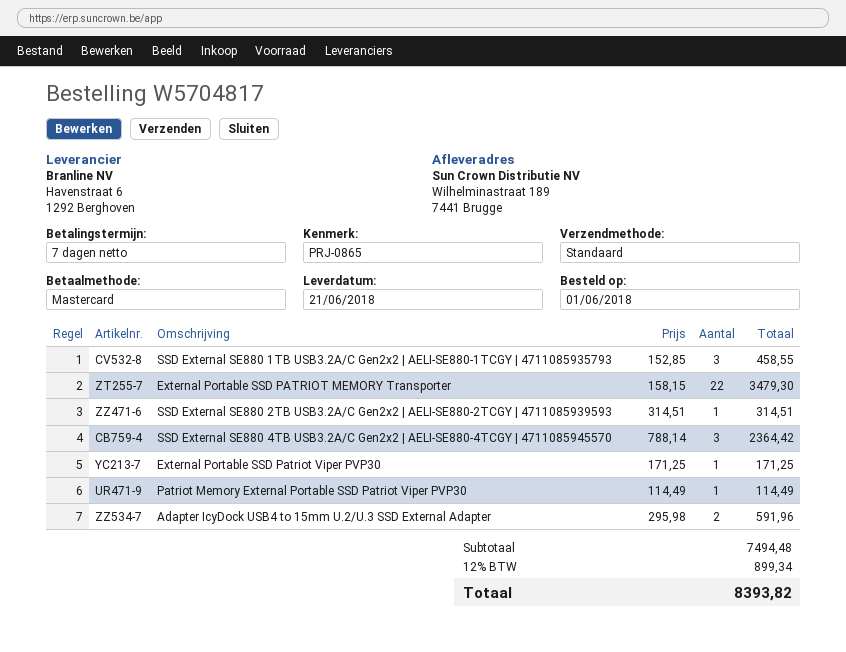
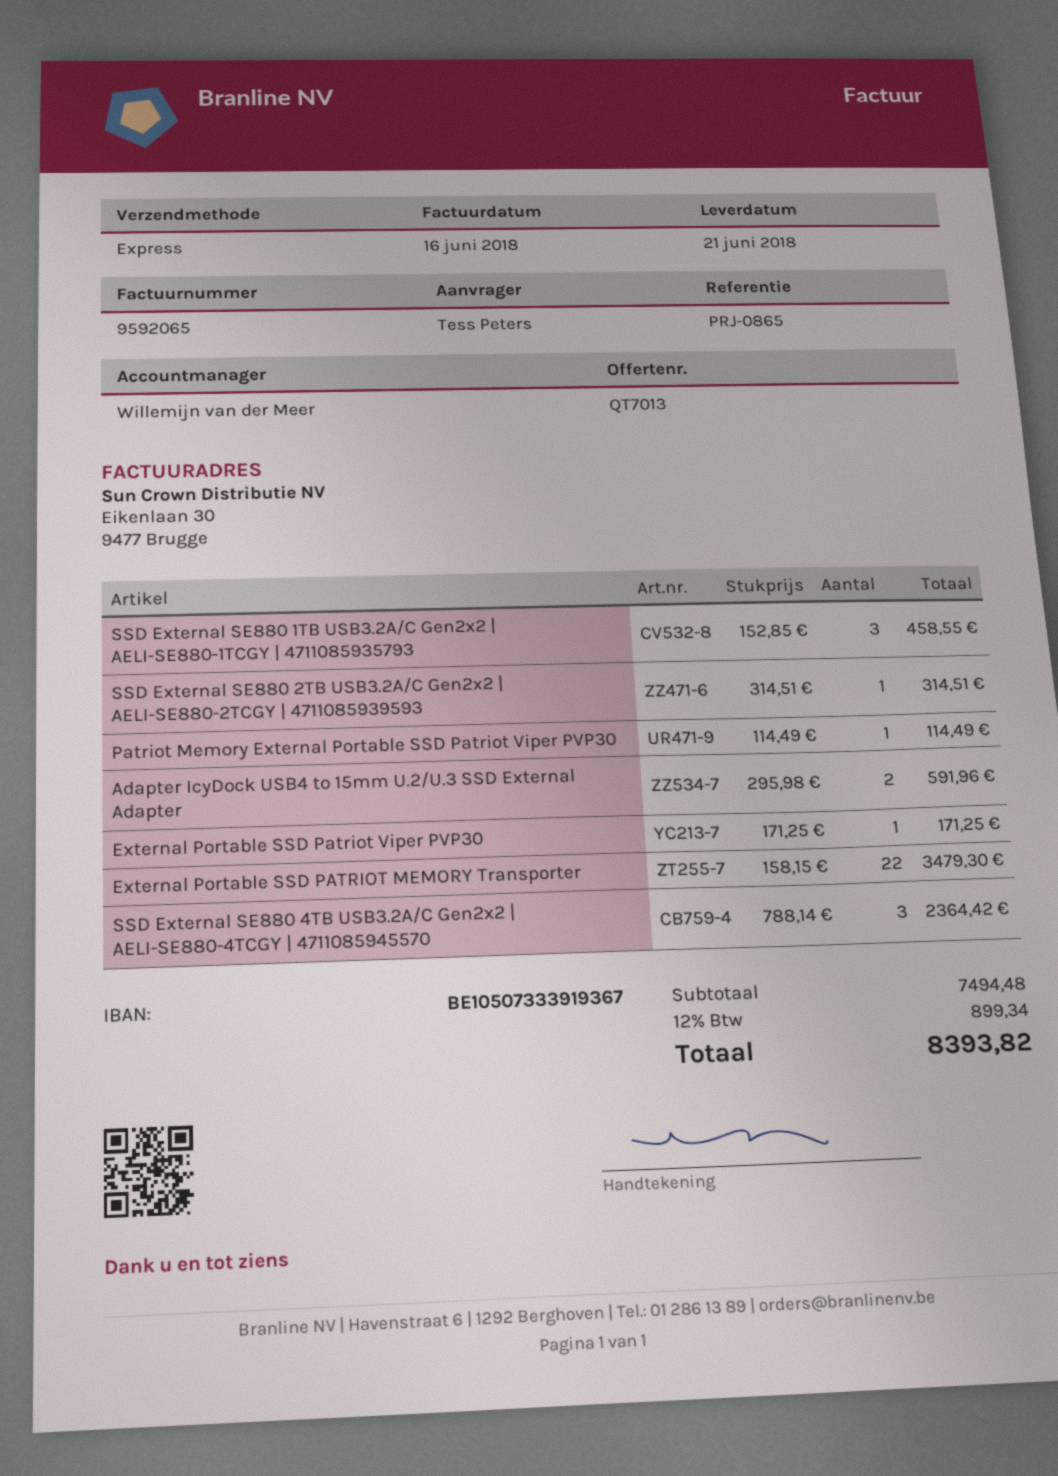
shipping method: standard -> express

